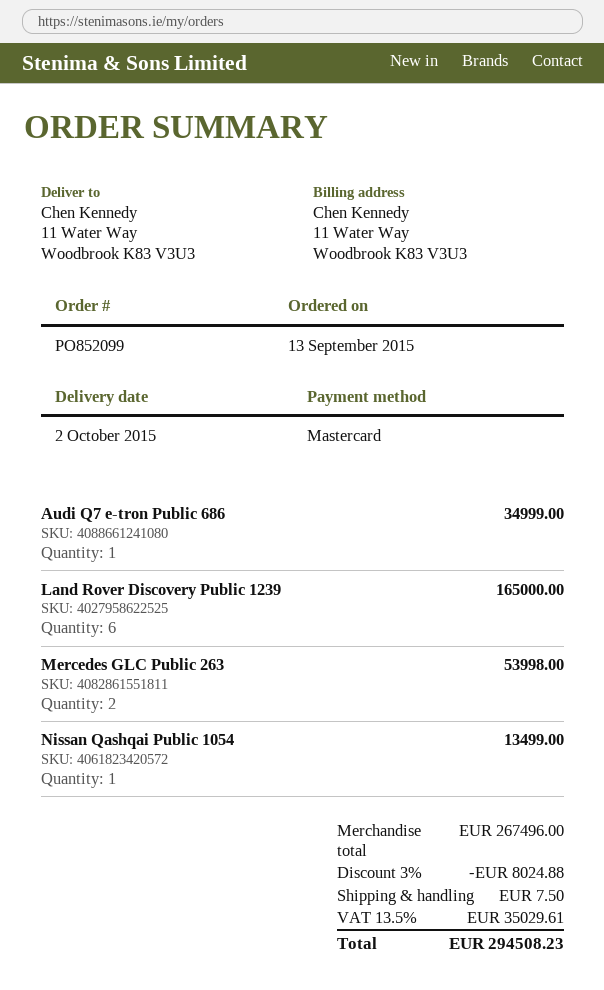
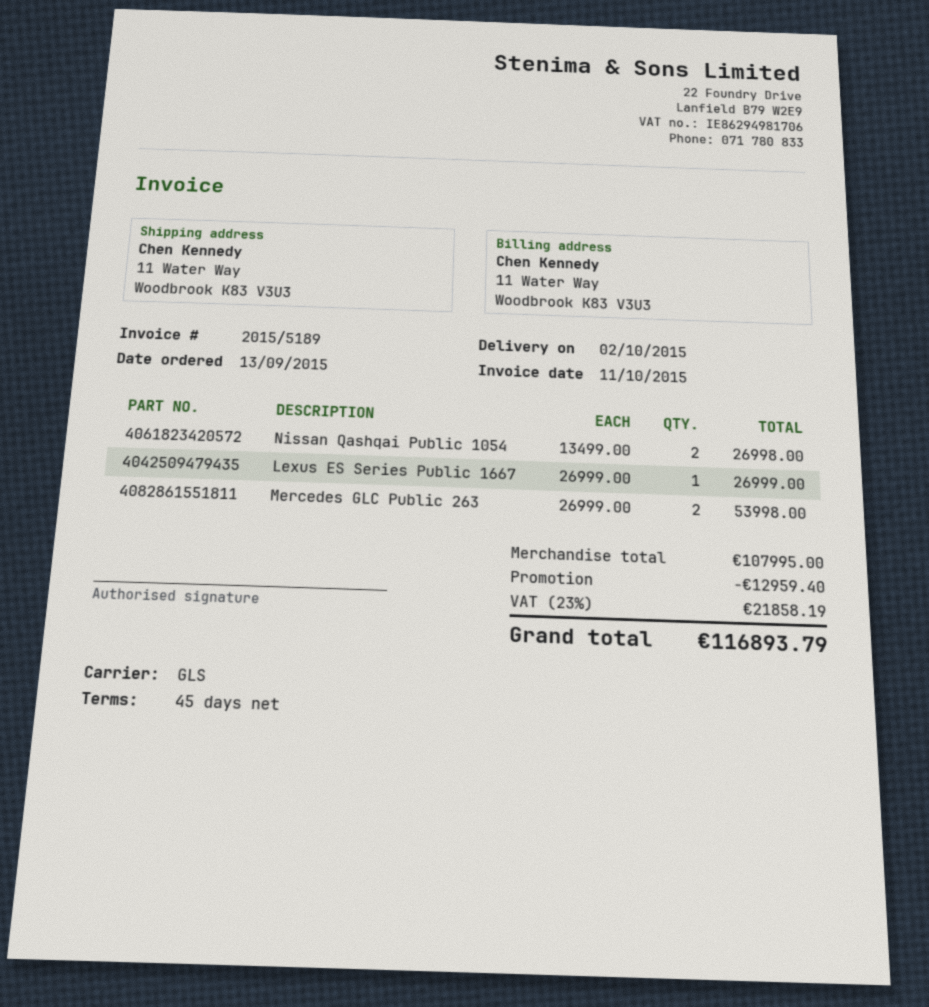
Audi Q7 e-tron Public 686: 1 for 34999.00 -> none
Land Rover Discovery Public 1239: 6 for 165000.00 -> none
Nissan Qashqai Public 1054: 1 for 13499.00 -> 2 for 26998.00
Lexus ES Series Public 1667: none -> 1 for 26999.00
subtotal: 267496.00 -> 107995.00
discount: 8024.88 -> 12959.40
shipping: 7.50 -> none
tax: 13.5% = 35029.61 -> 23% = 21858.19
total: 294508.23 -> 116893.79

